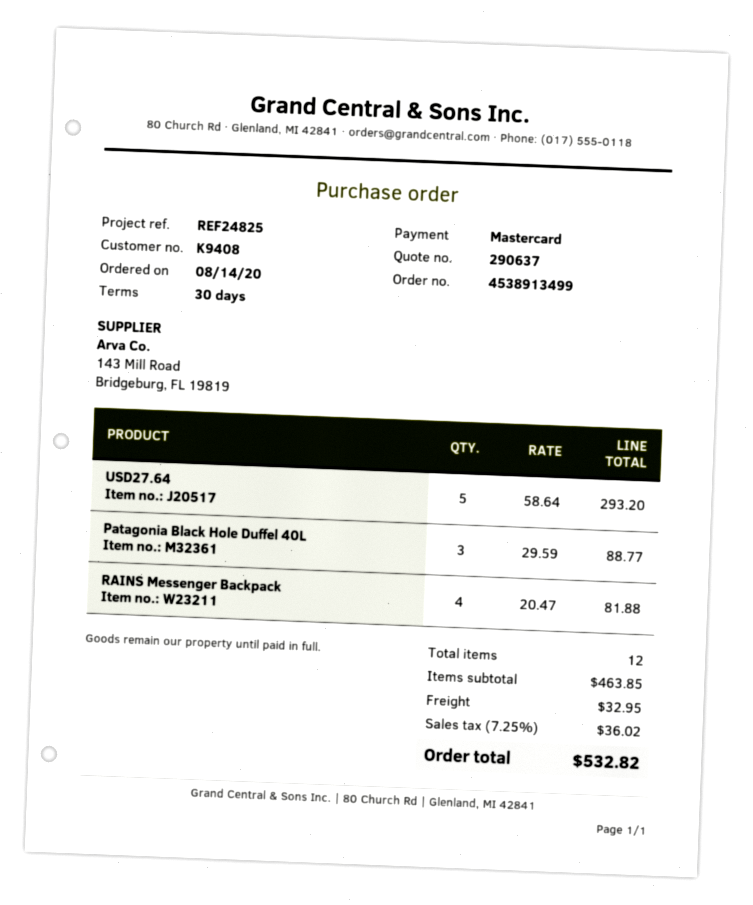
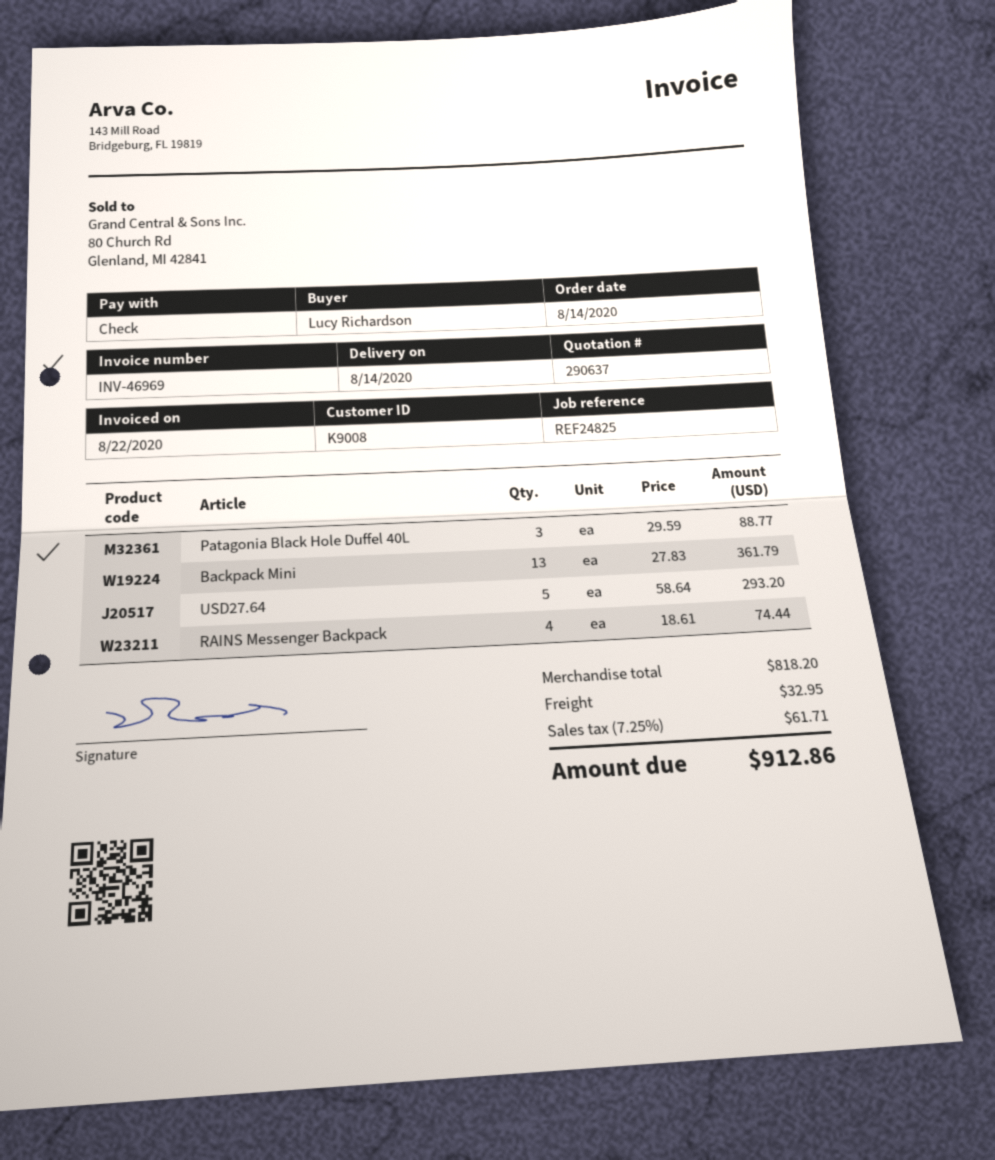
customer number: K9408 -> K9008
payment method: Mastercard -> cheque
RAINS Messenger Backpack: 4 x 20.47 = 81.88 -> 4 x 18.61 = 74.44
Backpack Mini: none -> 13 x 27.83 = 361.79
subtotal: 463.85 -> 818.20
tax: 7.25% = 36.02 -> 7.25% = 61.71
total: 532.82 -> 912.86

